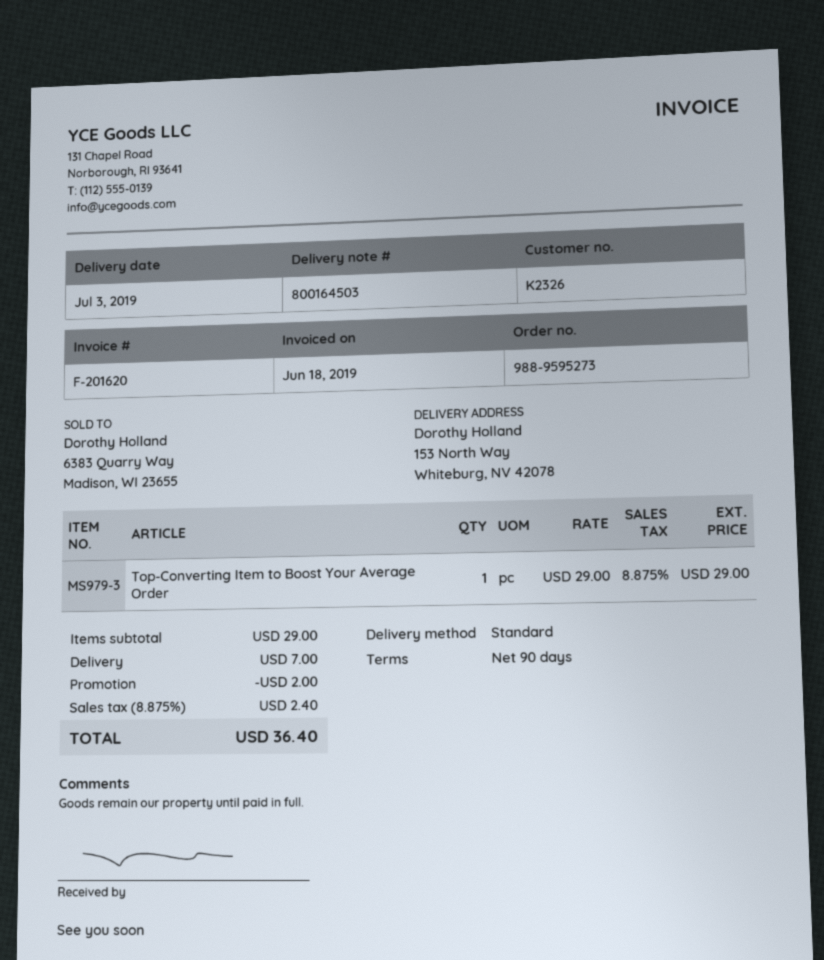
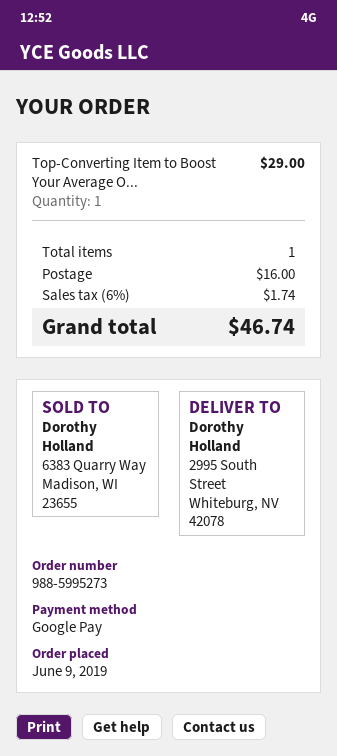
order number: 988-9595273 -> 988-5995273
ship to: 153 North Way, Whiteburg, NV 42078 -> 2995 South Street, Whiteburg, NV 42078
discount: 2.00 -> none
shipping: 7.00 -> 16.00
tax: 8.875% = 2.40 -> 6% = 1.74
total: 36.40 -> 46.74

